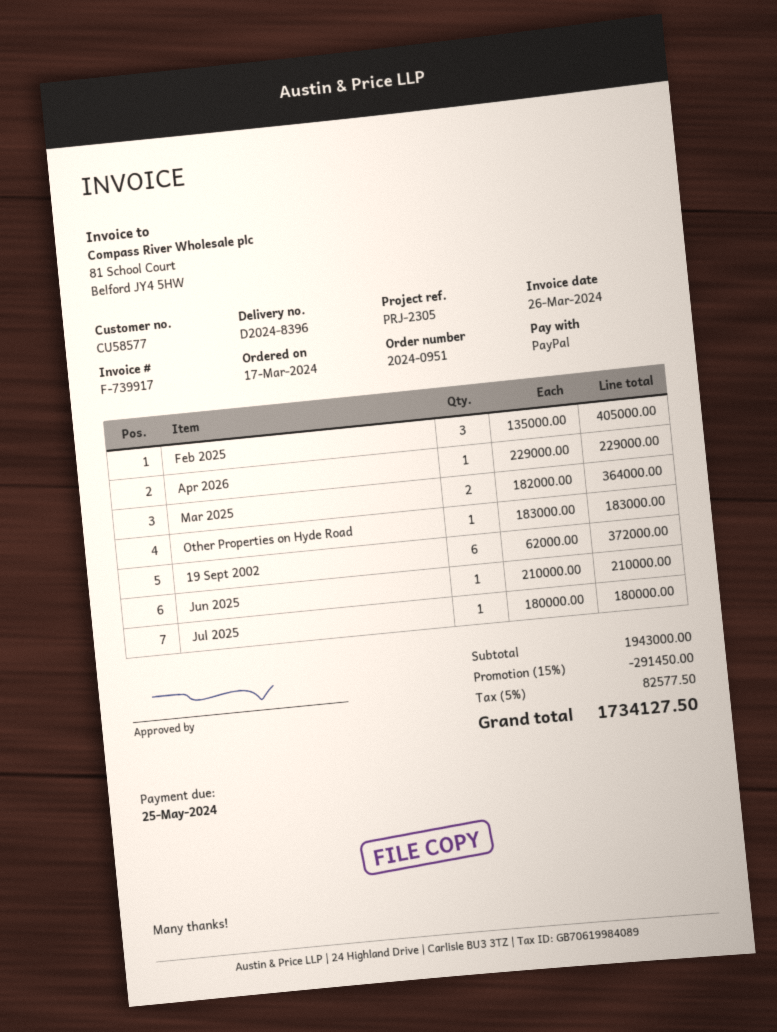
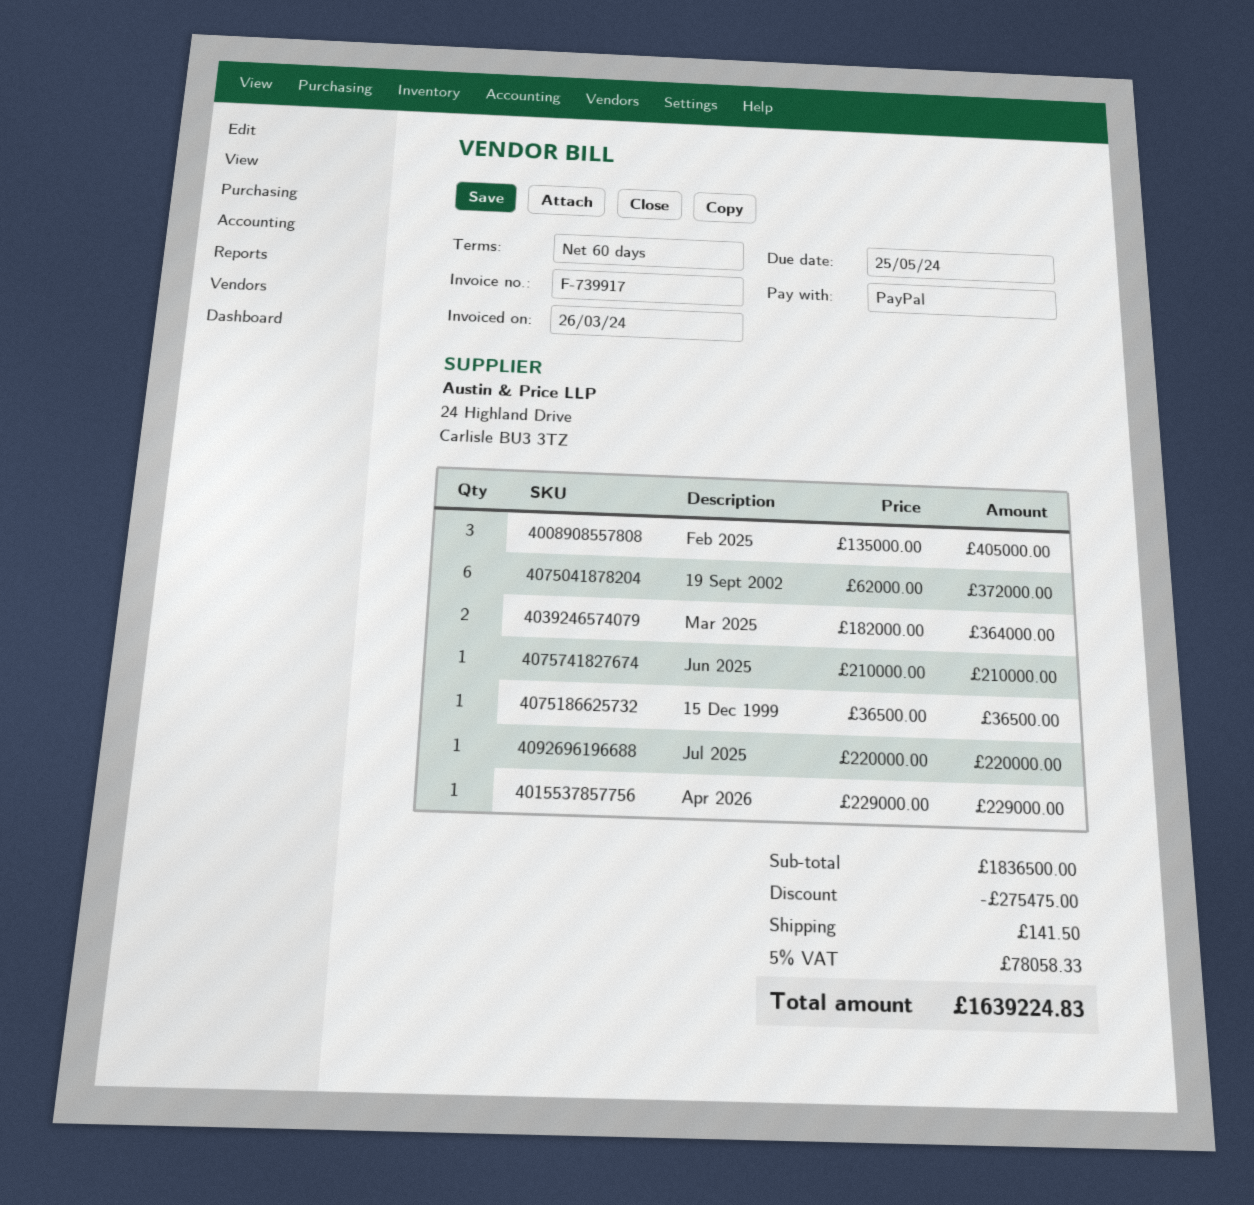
Other Properties on Hyde Road: 1 x 183000.00 = 183000.00 -> none
Jul 2025: 1 x 180000.00 = 180000.00 -> 1 x 220000.00 = 220000.00
15 Dec 1999: none -> 1 x 36500.00 = 36500.00
subtotal: 1943000.00 -> 1836500.00
discount: 291450.00 -> 275475.00
shipping: none -> 141.50
tax: 5% = 82577.50 -> 5% = 78058.33
total: 1734127.50 -> 1639224.83

